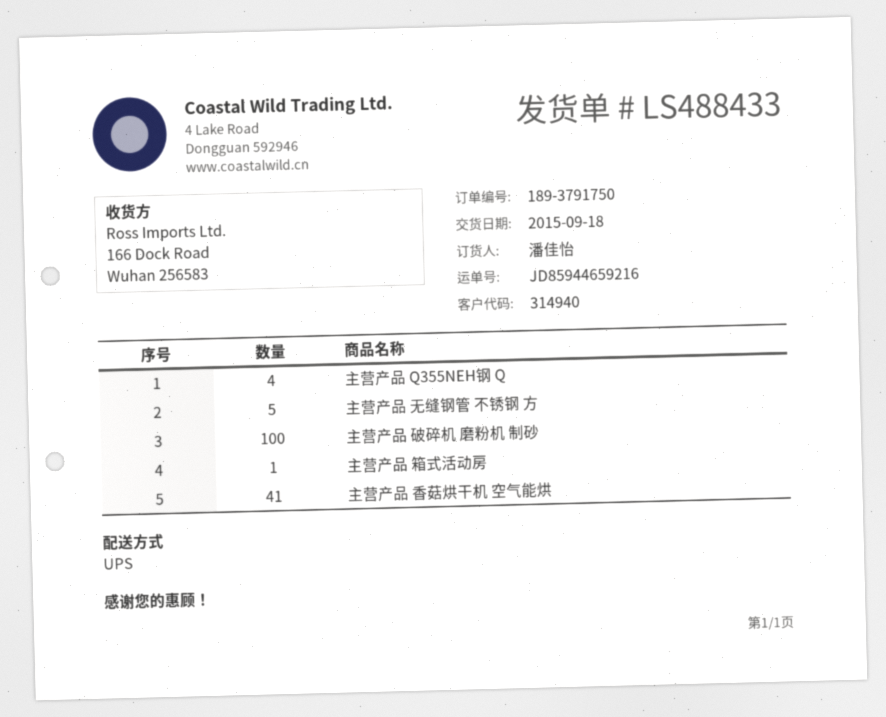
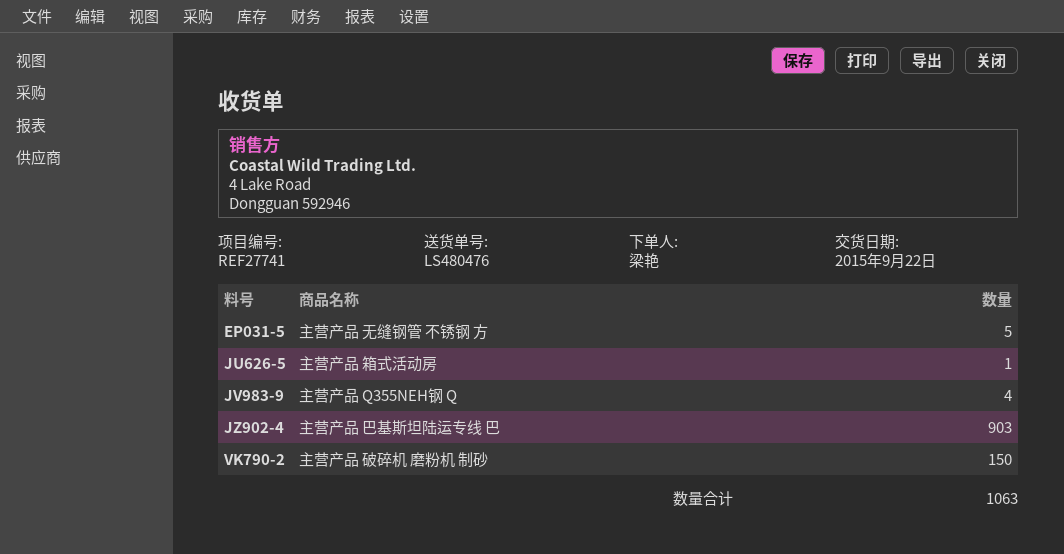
delivery note number: LS488433 -> LS480476
delivery date: 2015-09-18 -> 2015-09-22
ordered by: 潘佳怡 -> 梁艳
主营产品 破碎机 磨粉机 制砂: 100 -> 150
主营产品 香菇烘干机 空气能烘: 41 -> none
主营产品 巴基斯坦陆运专线 巴: none -> 903

